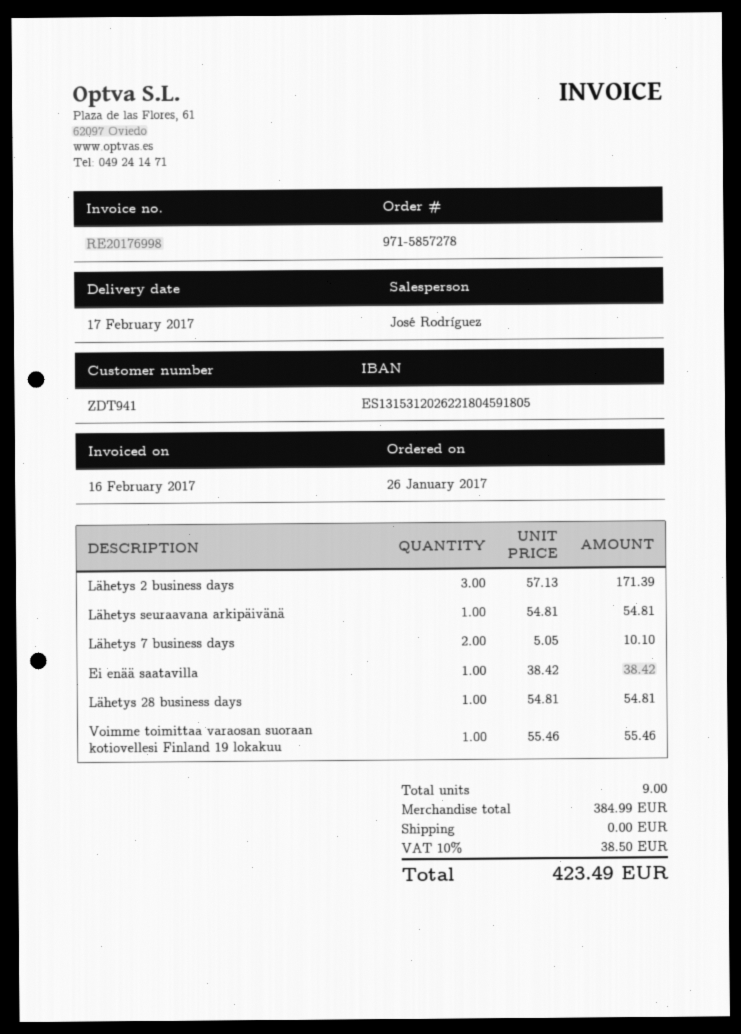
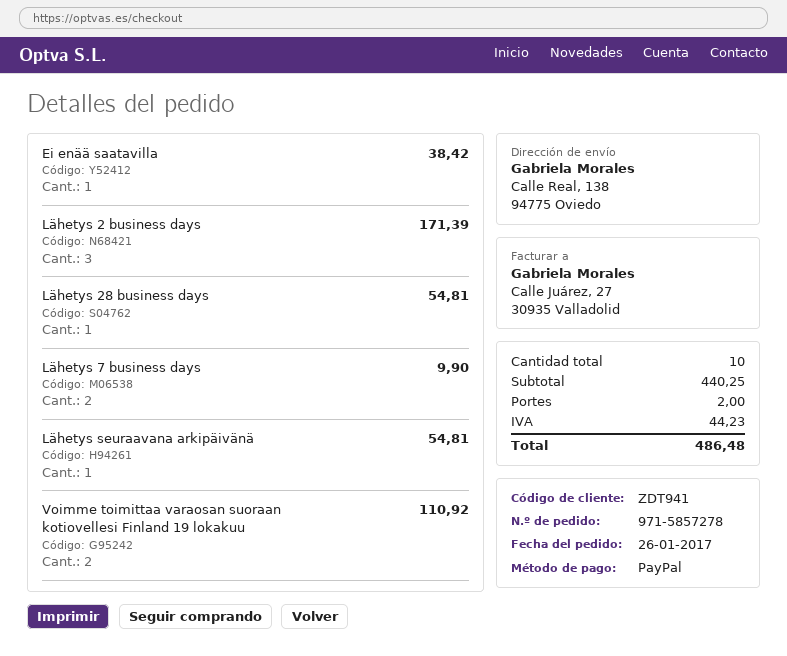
Lähetys 7 business days: 2 for 10.10 -> 2 for 9.90
Voimme toimittaa varaosan suoraan kotiovellesi Finland 19 lokakuu: 1 for 55.46 -> 2 for 110.92
total quantity: 9 -> 10
subtotal: 384.99 -> 440.25
shipping: 0.00 -> 2.00
tax: 38.50 -> 44.23
total: 423.49 -> 486.48

